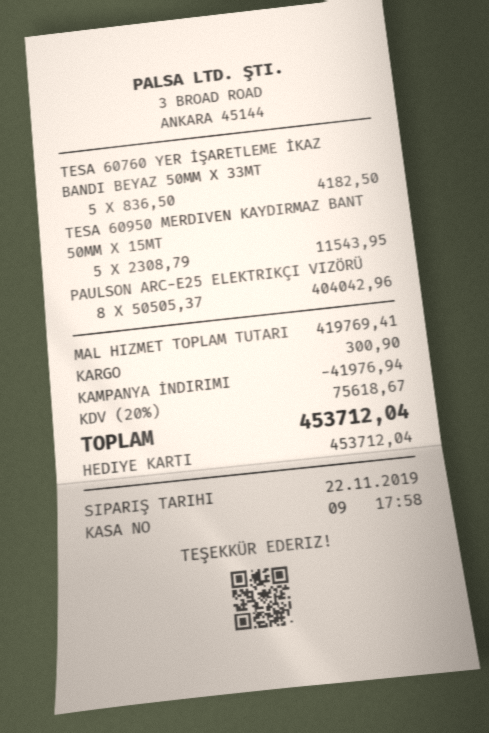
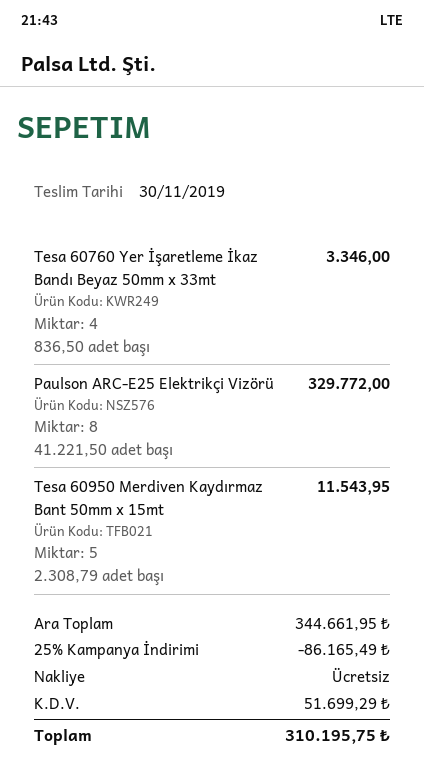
TESA 60760 YER İŞARETLEME İKAZ BANDI BEYAZ 50MM X 33MT: 5 x 836.50 = 4182.50 -> 4 x 836.50 = 3346.00
PAULSON ARC-E25 ELEKTRIKÇI VIZÖRÜ: 8 x 50505.37 = 404042.96 -> 8 x 41221.50 = 329772.00
subtotal: 419769.41 -> 344661.95
discount: 41976.94 -> 86165.49
shipping: 300.90 -> 0.00
tax: 75618.67 -> 51699.29
total: 453712.04 -> 310195.75

